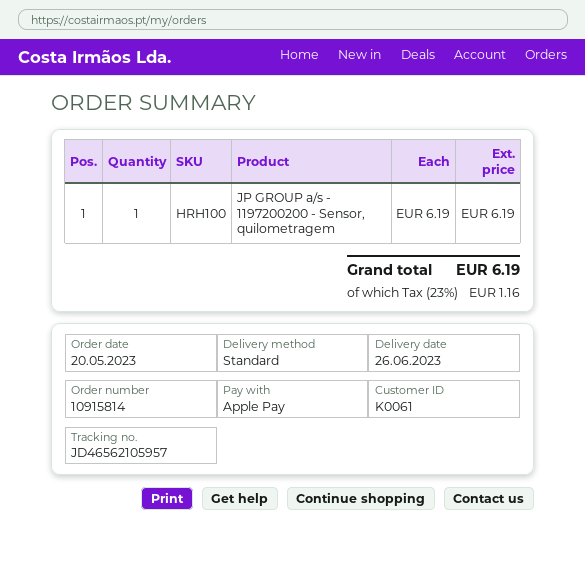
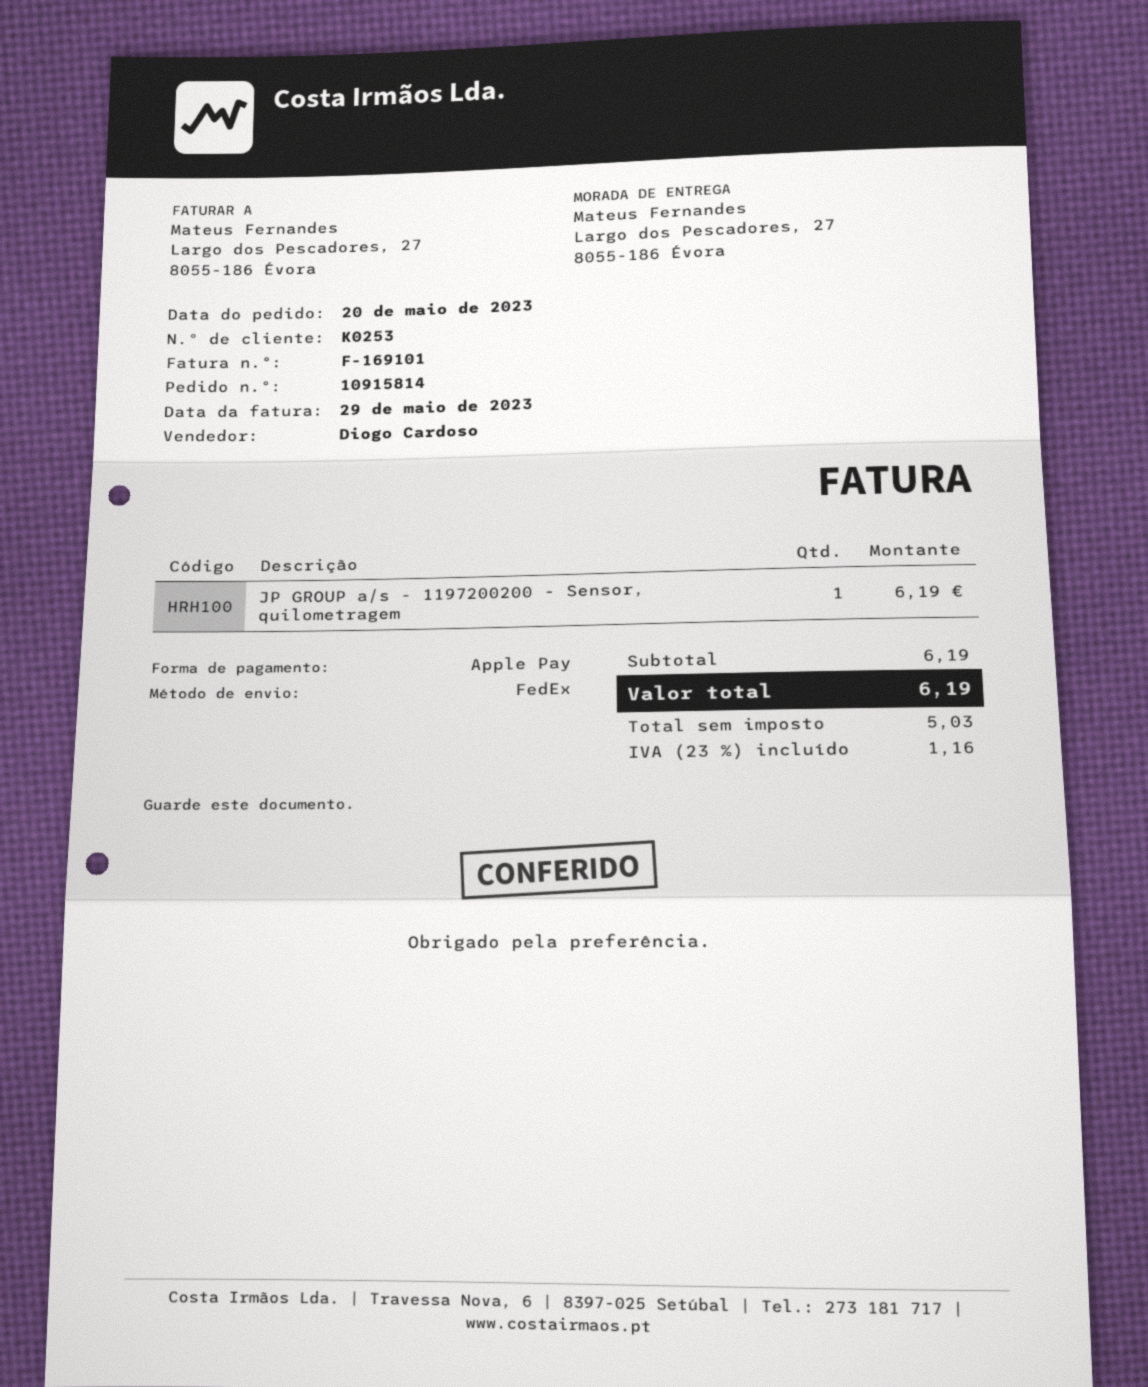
customer number: K0061 -> K0253
shipping method: standard -> FedEx

